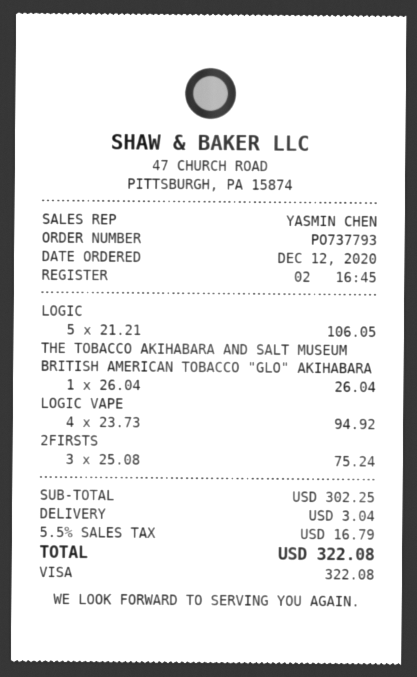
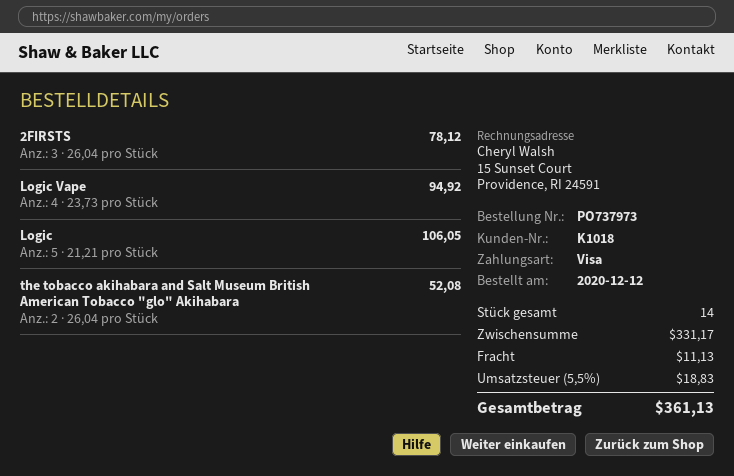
order number: PO737793 -> PO737973
THE TOBACCO AKIHABARA AND SALT MUSEUM BRITISH AMERICAN TOBACCO "GLO" AKIHABARA: 1 x 26.04 = 26.04 -> 2 x 26.04 = 52.08
2FIRSTS: 3 x 25.08 = 75.24 -> 3 x 26.04 = 78.12
subtotal: 302.25 -> 331.17
shipping: 3.04 -> 11.13
tax: 5.5% = 16.79 -> 5.5% = 18.83
total: 322.08 -> 361.13

